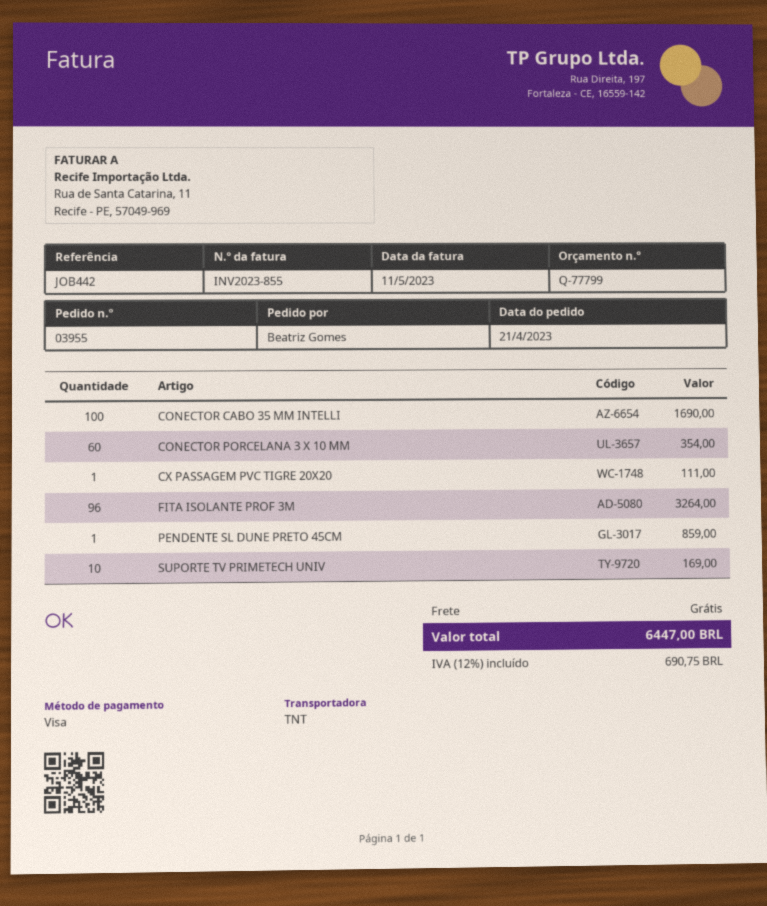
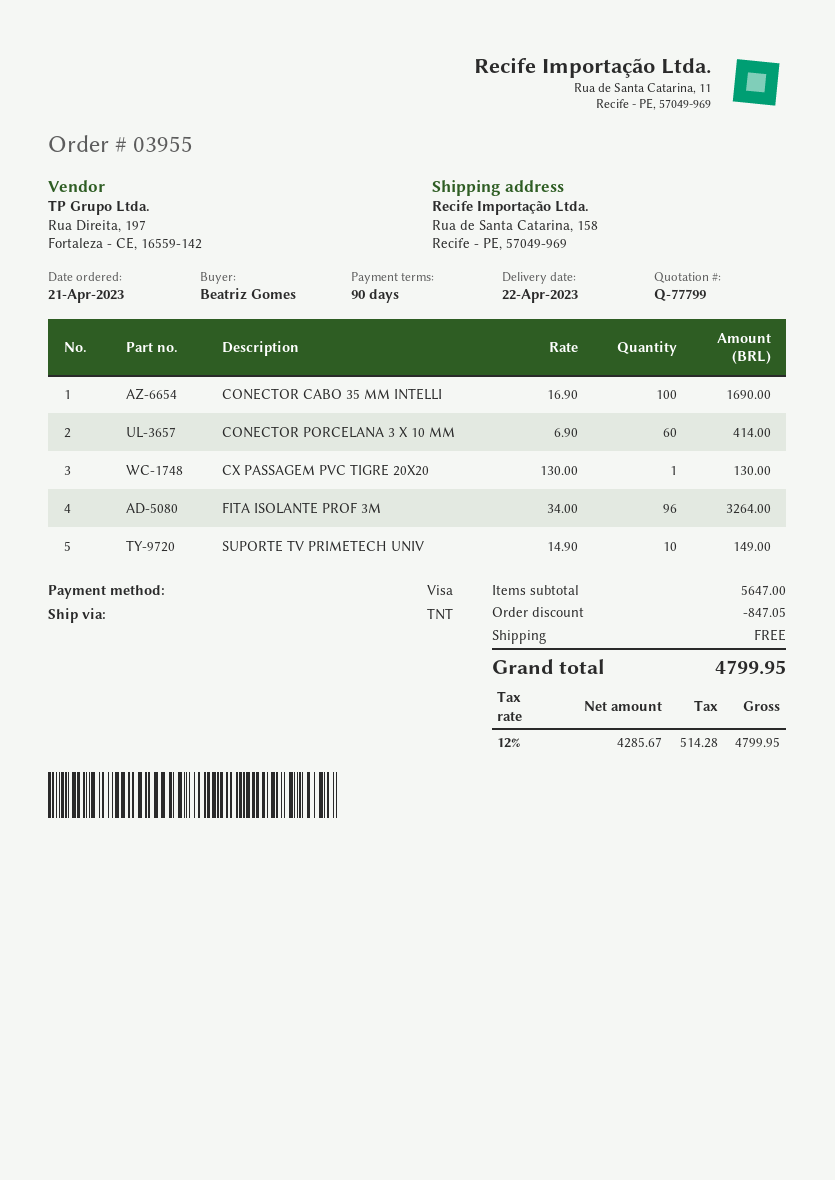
CONECTOR PORCELANA 3 X 10 MM: 60 for 354.00 -> 60 for 414.00
CX PASSAGEM PVC TIGRE 20X20: 1 for 111.00 -> 1 for 130.00
PENDENTE SL DUNE PRETO 45CM: 1 for 859.00 -> none
SUPORTE TV PRIMETECH UNIV: 10 for 169.00 -> 10 for 149.00
discount: none -> 847.05
tax: 12% = 690.75 -> 12% = 514.28
total: 6447.00 -> 4799.95

